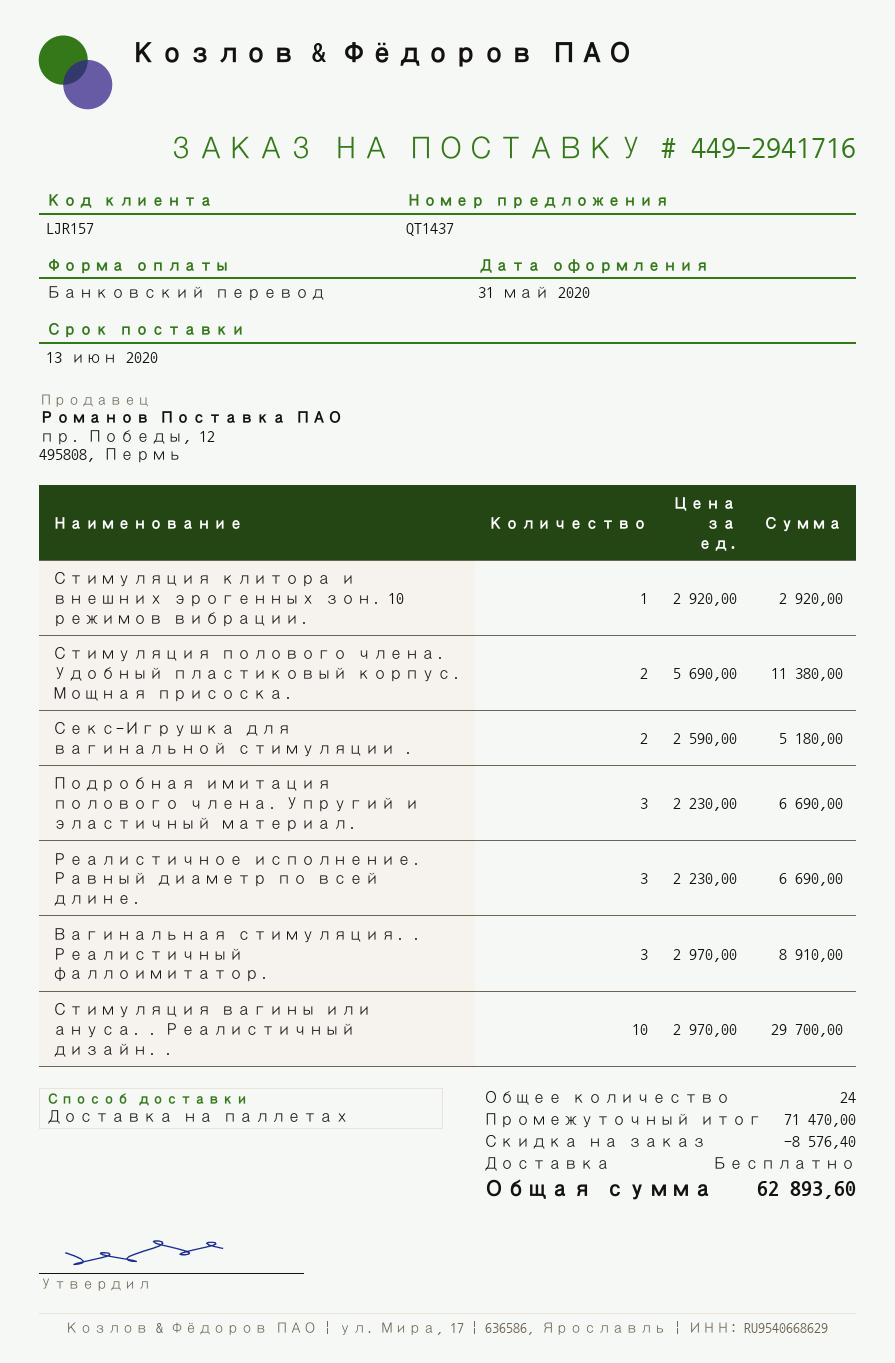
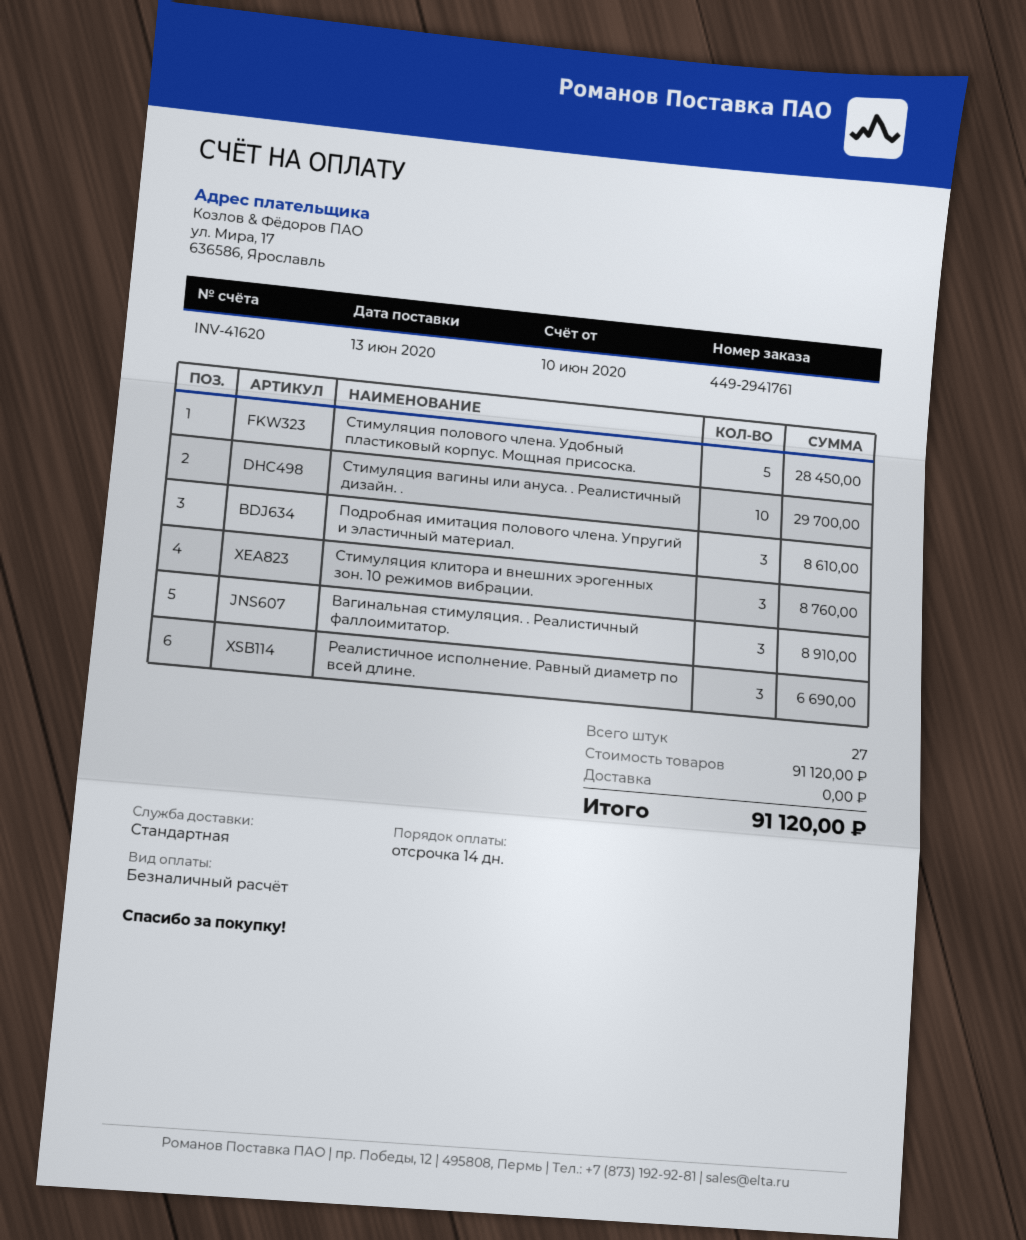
order number: 449-2941716 -> 449-2941761
shipping method: pallet freight -> standard
Стимуляция клитора и внешних эрогенных зон. 10 режимов вибрации.: 1 for 2920.00 -> 3 for 8760.00
Стимуляция полового члена. Удобный пластиковый корпус. Мощная присоска.: 2 for 11380.00 -> 5 for 28450.00
Секс-Игрушка для вагинальной стимуляции .: 2 for 5180.00 -> none
Подробная имитация полового члена. Упругий и эластичный материал.: 3 for 6690.00 -> 3 for 8610.00
total quantity: 24 -> 27
subtotal: 71470.00 -> 91120.00
discount: 8576.40 -> none
total: 62893.60 -> 91120.00

